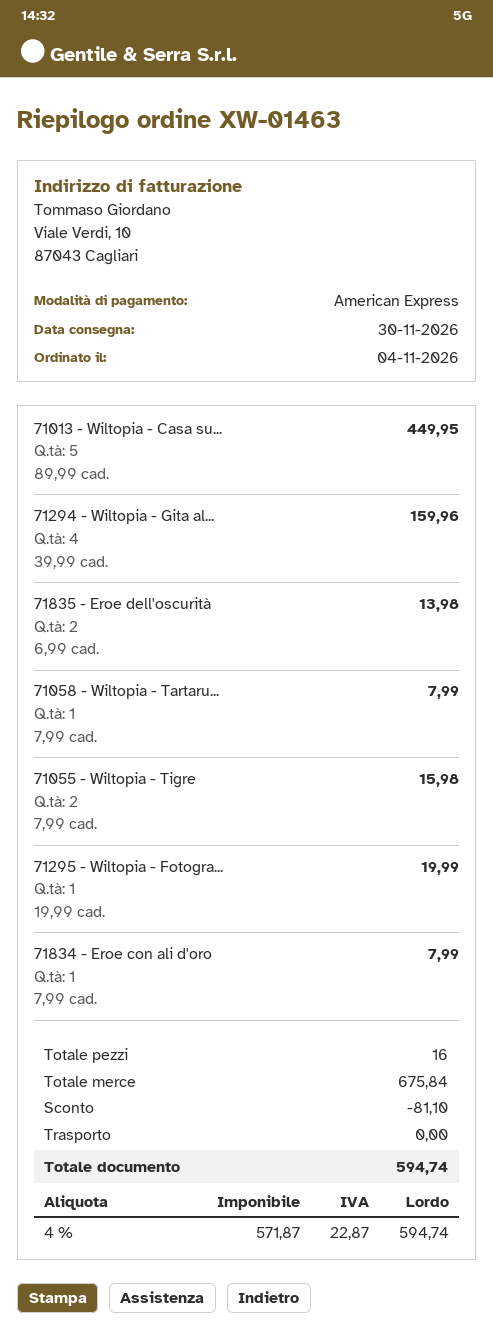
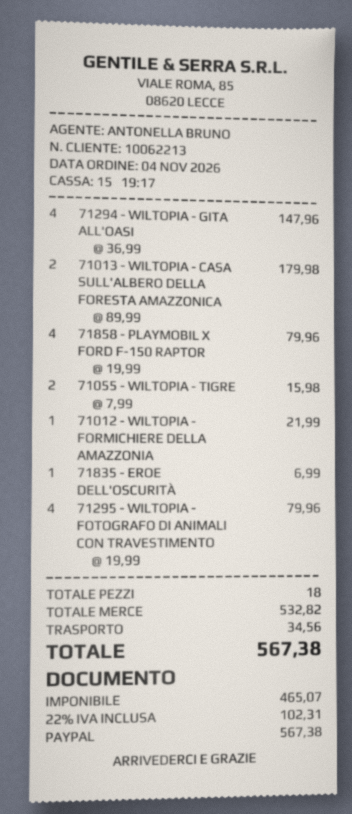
payment method: American Express -> PayPal
71013 - Wiltopia - Casa su...: 5 x 89.99 = 449.95 -> 2 x 89.99 = 179.98
71294 - Wiltopia - Gita al...: 4 x 39.99 = 159.96 -> 4 x 36.99 = 147.96
71835 - Eroe dell'oscurità: 2 x 6.99 = 13.98 -> 1 x 6.99 = 6.99
71058 - Wiltopia - Tartaru...: 1 x 7.99 = 7.99 -> none
71295 - Wiltopia - Fotogra...: 1 x 19.99 = 19.99 -> 4 x 19.99 = 79.96
71834 - Eroe con ali d'oro: 1 x 7.99 = 7.99 -> none
71858 - PLAYMOBIL X FORD F-150 RAPTOR: none -> 4 x 19.99 = 79.96
71012 - WILTOPIA - FORMICHIERE DELLA AMAZZONIA: none -> 1 x 21.99 = 21.99
total quantity: 16 -> 18
subtotal: 675.84 -> 532.82
discount: 81.10 -> none
shipping: 0.00 -> 34.56
net: 571.87 -> 465.07
tax: 4% = 22.87 -> 22% = 102.31
total: 594.74 -> 567.38

